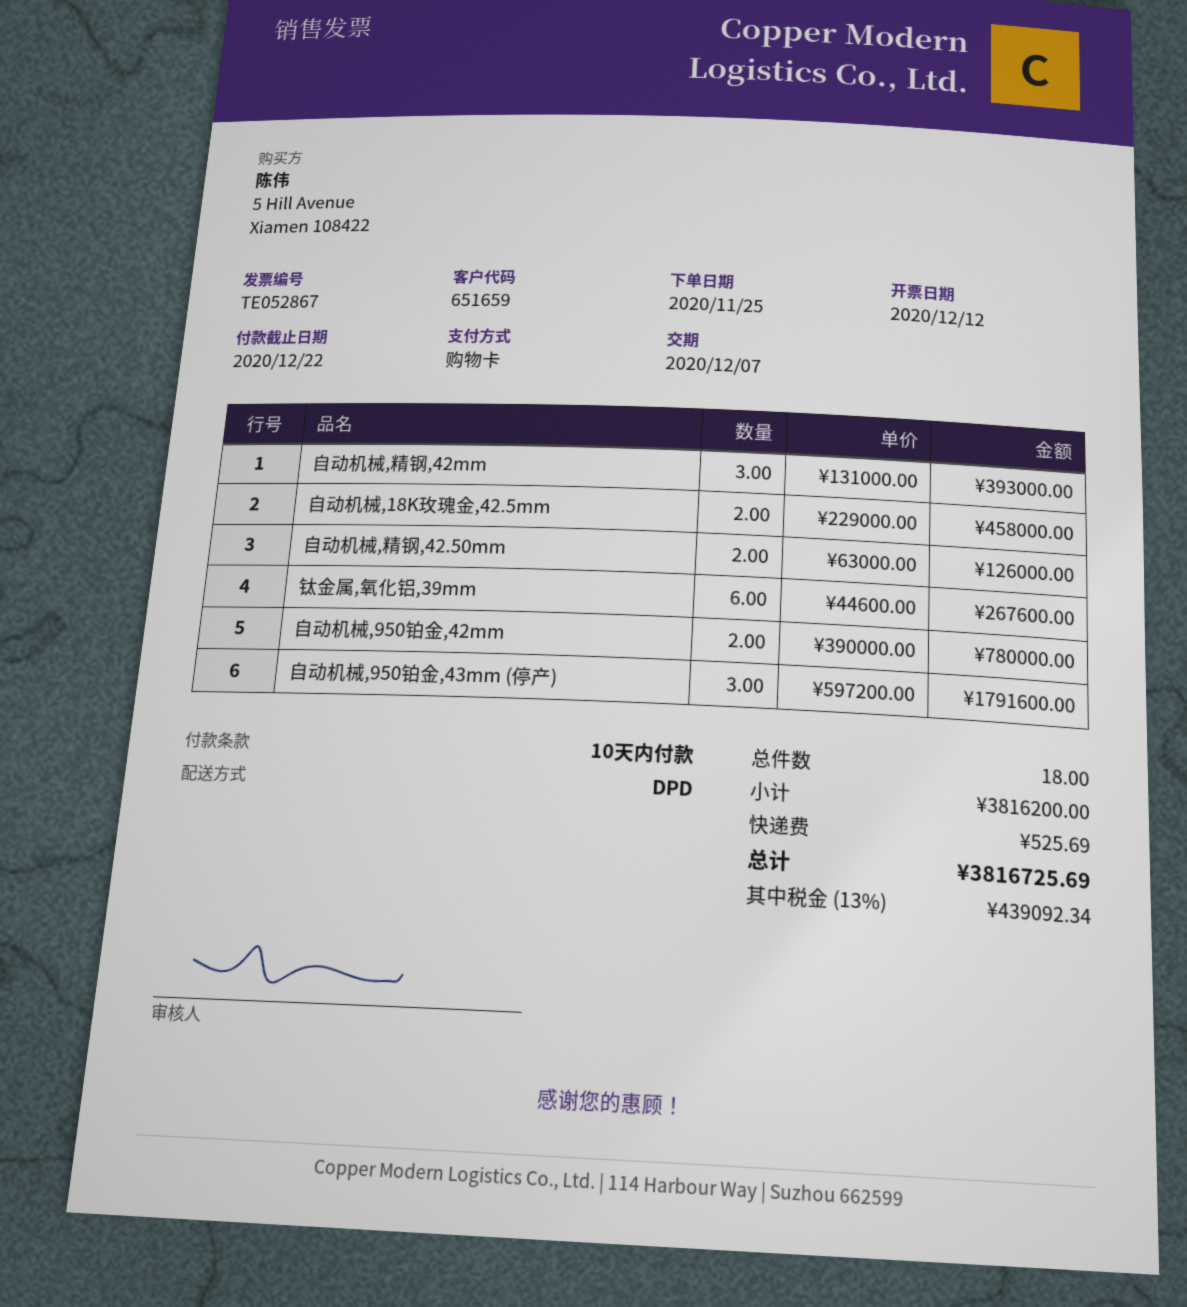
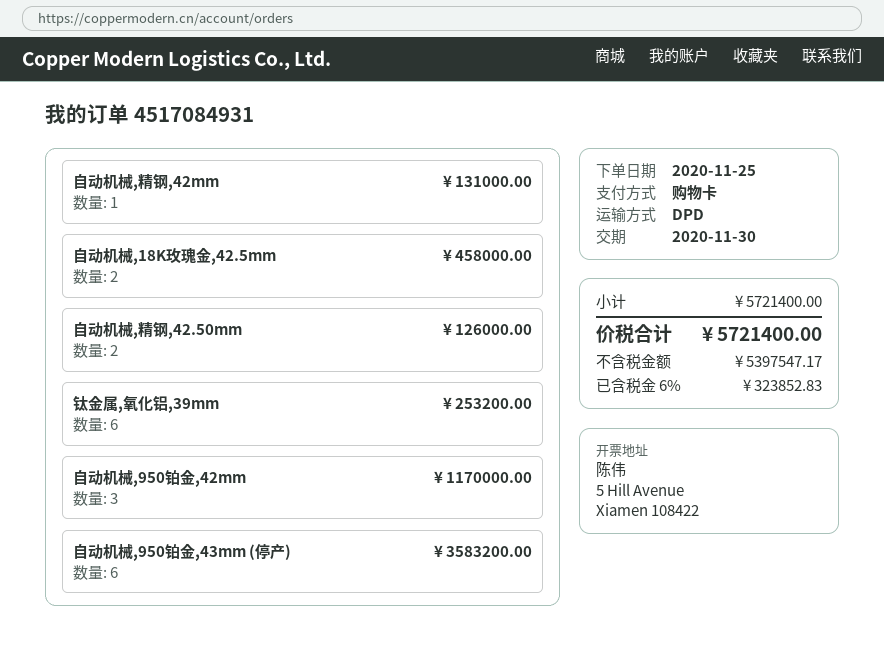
delivery date: 2020-12-07 -> 2020-11-30
自动机械,精钢,42mm: 3 for 393000.00 -> 1 for 131000.00
钛金属,氧化铝,39mm: 6 for 267600.00 -> 6 for 253200.00
自动机械,950铂金,42mm: 2 for 780000.00 -> 3 for 1170000.00
自动机械,950铂金,43mm (停产): 3 for 1791600.00 -> 6 for 3583200.00
subtotal: 3816200.00 -> 5721400.00
shipping: 525.69 -> none
tax: 13% = 439092.34 -> 6% = 323852.83
total: 3816725.69 -> 5721400.00

